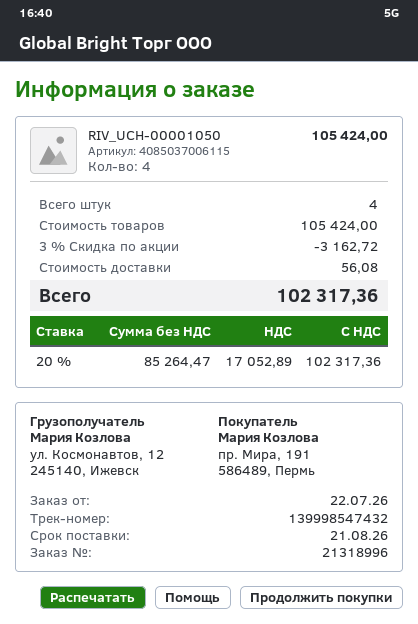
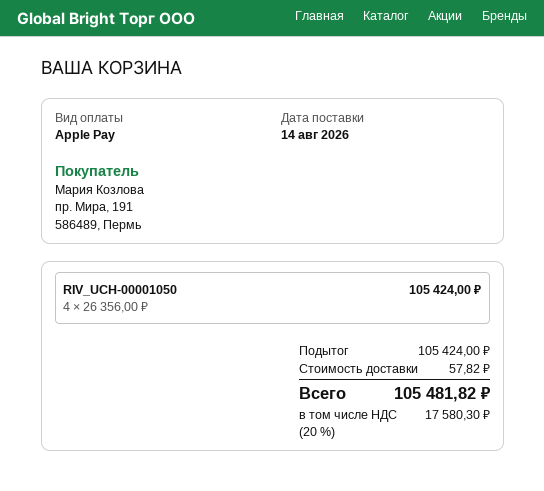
delivery date: 2026-08-21 -> 2026-08-14
discount: 3% = 3162.72 -> none
shipping: 56.08 -> 57.82
tax: 20% = 17052.89 -> 20% = 17580.30
total: 102317.36 -> 105481.82

